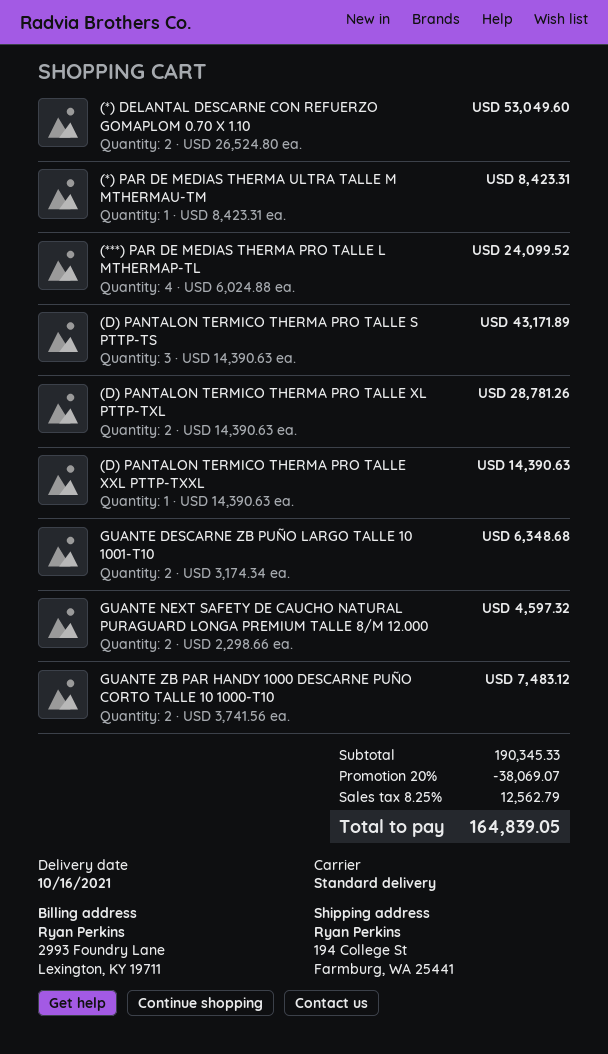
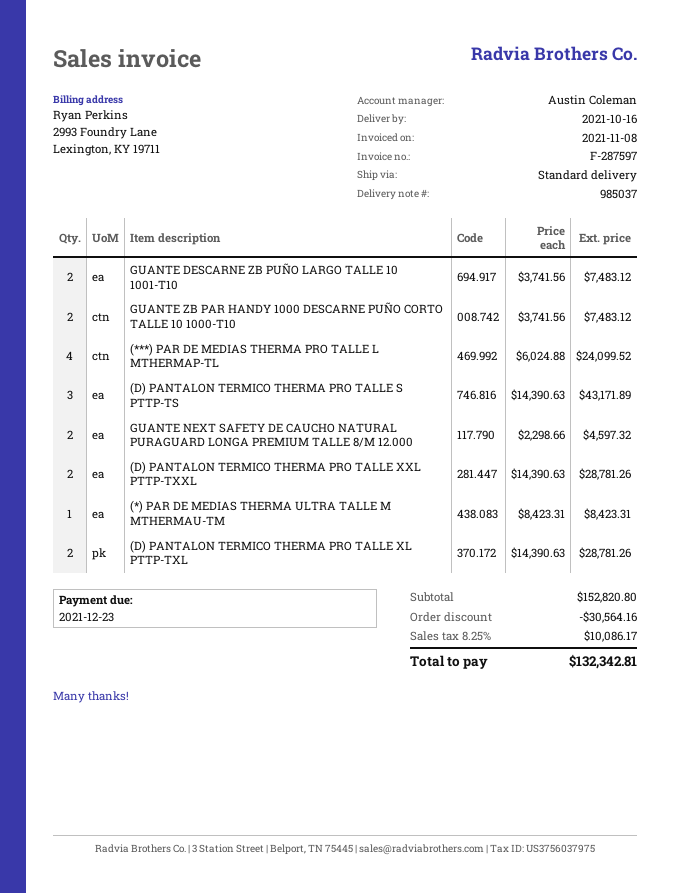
(*) DELANTAL DESCARNE CON REFUERZO GOMAPLOM 0.70 X 1.10: 2 x 26524.80 = 53049.60 -> none
(D) PANTALON TERMICO THERMA PRO TALLE XXL PTTP-TXXL: 1 x 14390.63 = 14390.63 -> 2 x 14390.63 = 28781.26
GUANTE DESCARNE ZB PUÑO LARGO TALLE 10 1001-T10: 2 x 3174.34 = 6348.68 -> 2 x 3741.56 = 7483.12
subtotal: 190345.33 -> 152820.80
discount: 38069.07 -> 30564.16
tax: 8.25% = 12562.79 -> 8.25% = 10086.17
total: 164839.05 -> 132342.81

